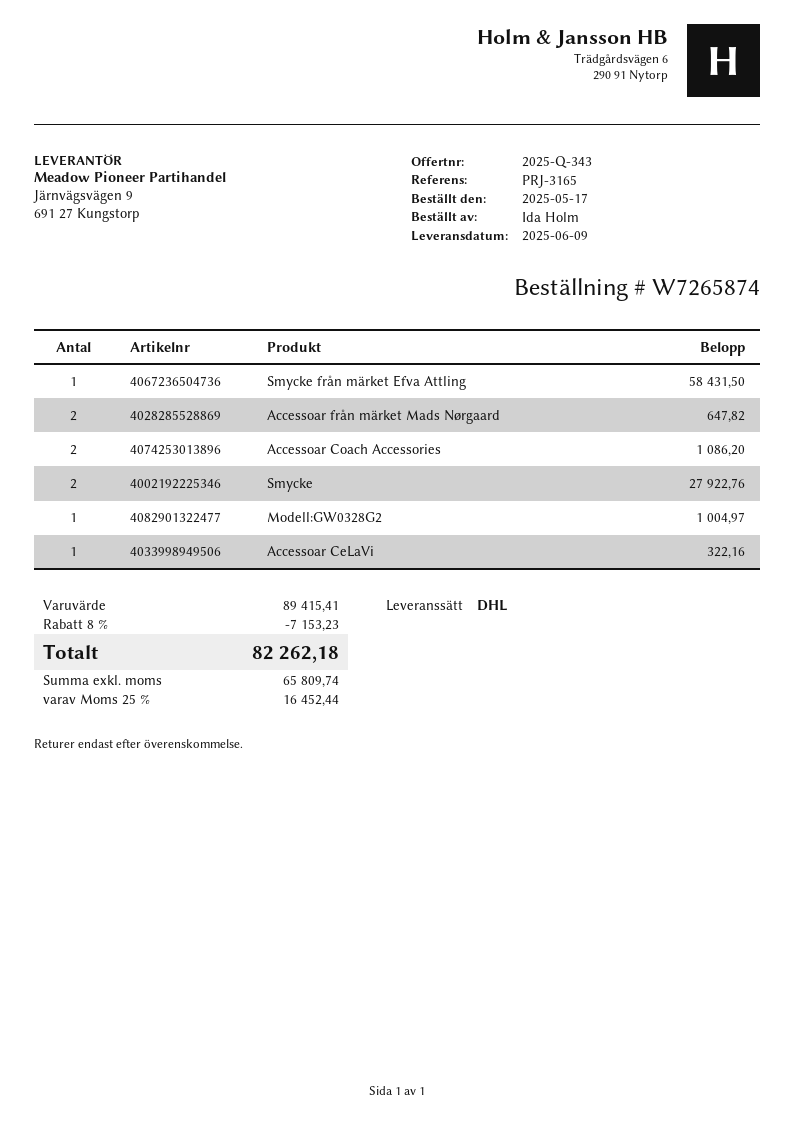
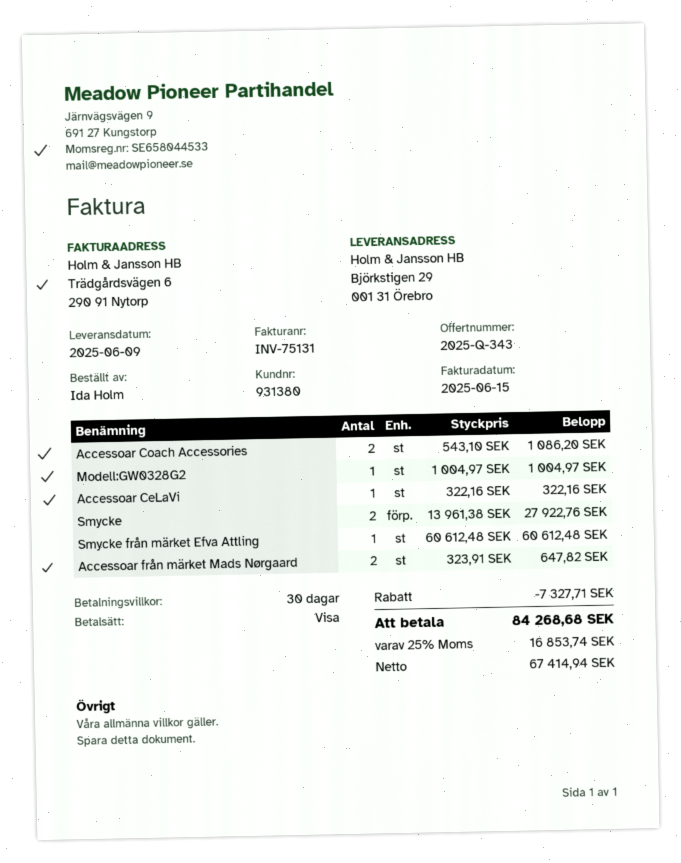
Smycke från märket Efva Attling: 1 for 58431.50 -> 1 for 60612.48
discount: 7153.23 -> 7327.71
net: 65809.74 -> 67414.94
tax: 25% = 16452.44 -> 25% = 16853.74
total: 82262.18 -> 84268.68

